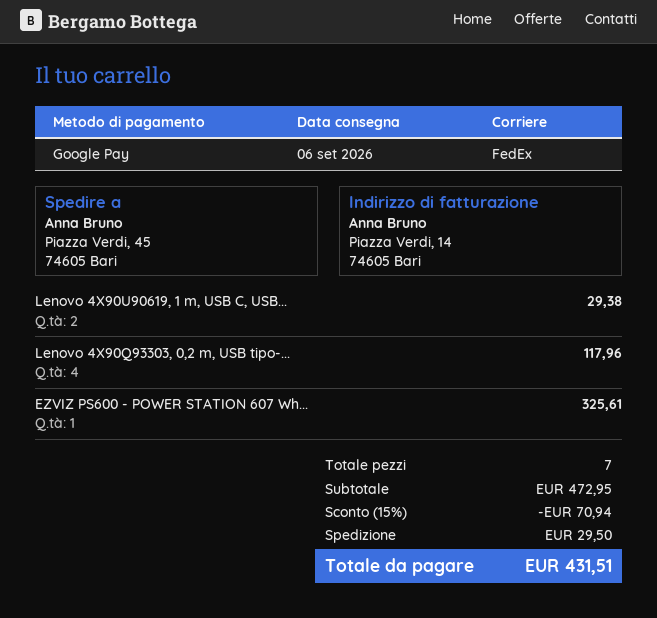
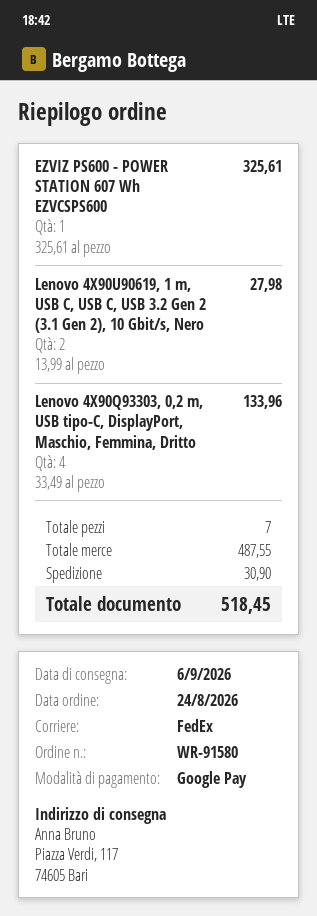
ship to: Piazza Verdi, 45, 74605 Bari -> Piazza Verdi, 117, 74605 Bari
Lenovo 4X90U90619, 1 m, USB C, USB...: 2 for 29.38 -> 2 for 27.98
Lenovo 4X90Q93303, 0,2 m, USB tipo-...: 4 for 117.96 -> 4 for 133.96
subtotal: 472.95 -> 487.55
discount: 15% = 70.94 -> none
shipping: 29.50 -> 30.90
total: 431.51 -> 518.45

